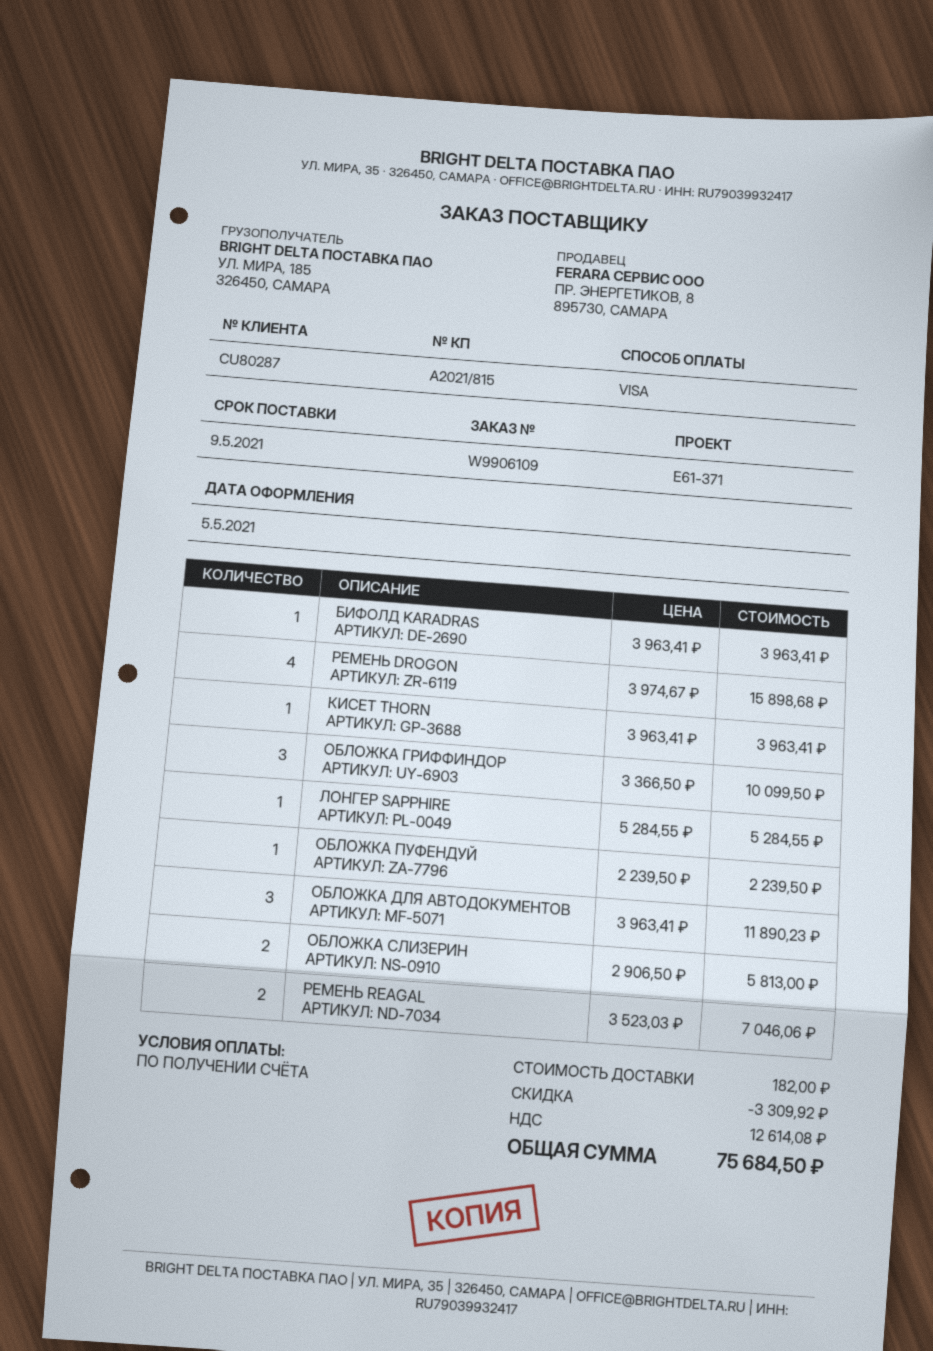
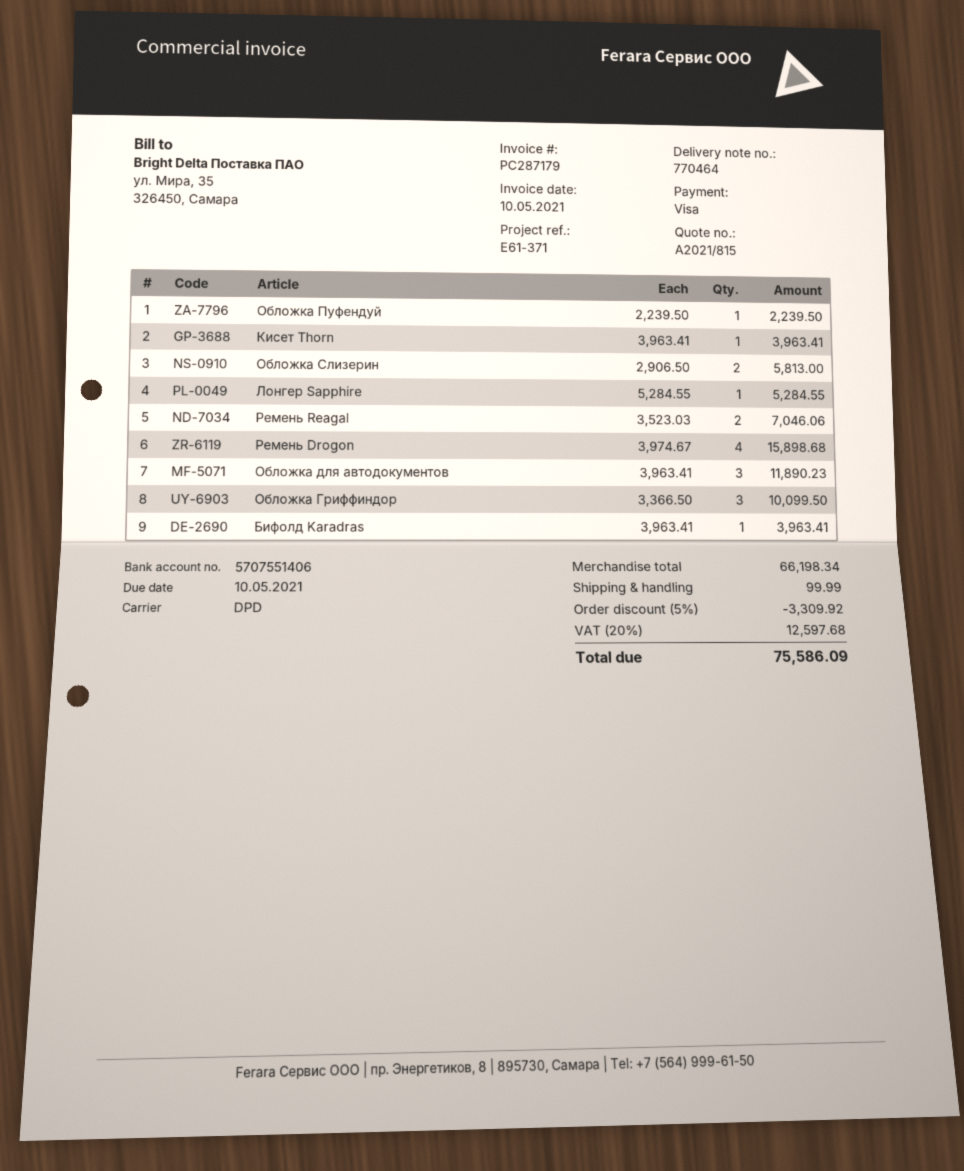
shipping: 182.00 -> 99.99
tax: 12614.08 -> 12597.68
total: 75684.50 -> 75586.09

